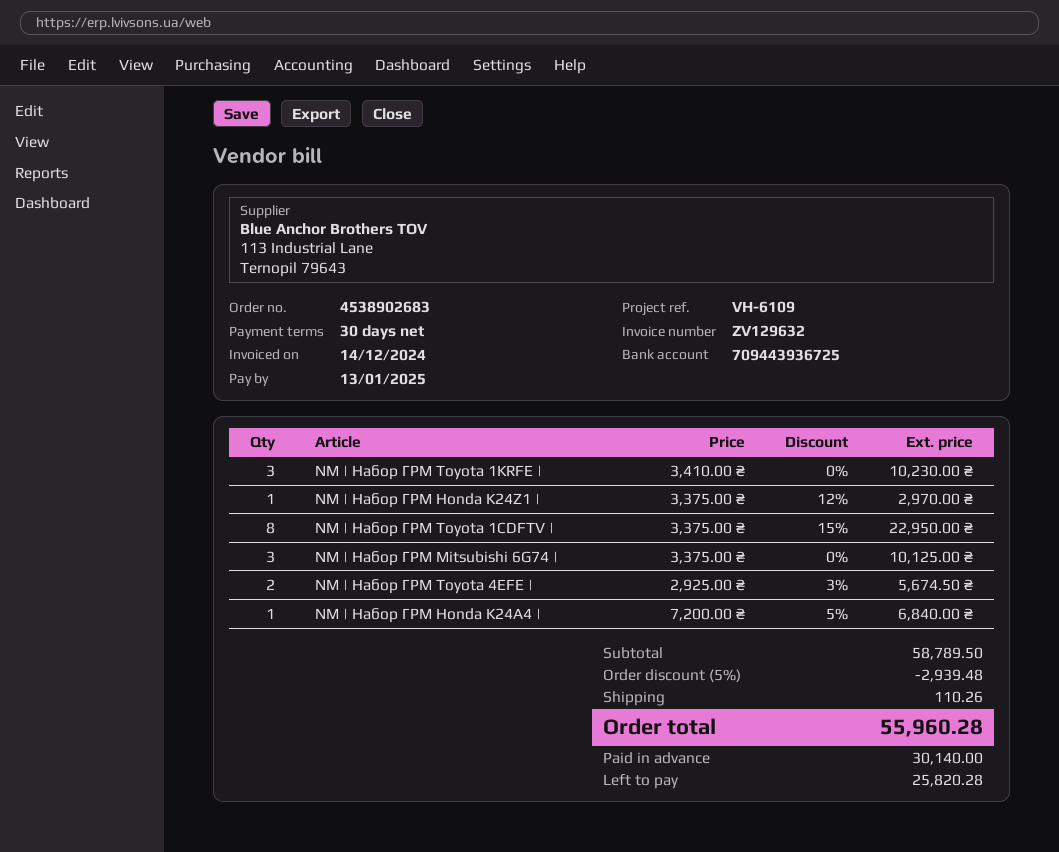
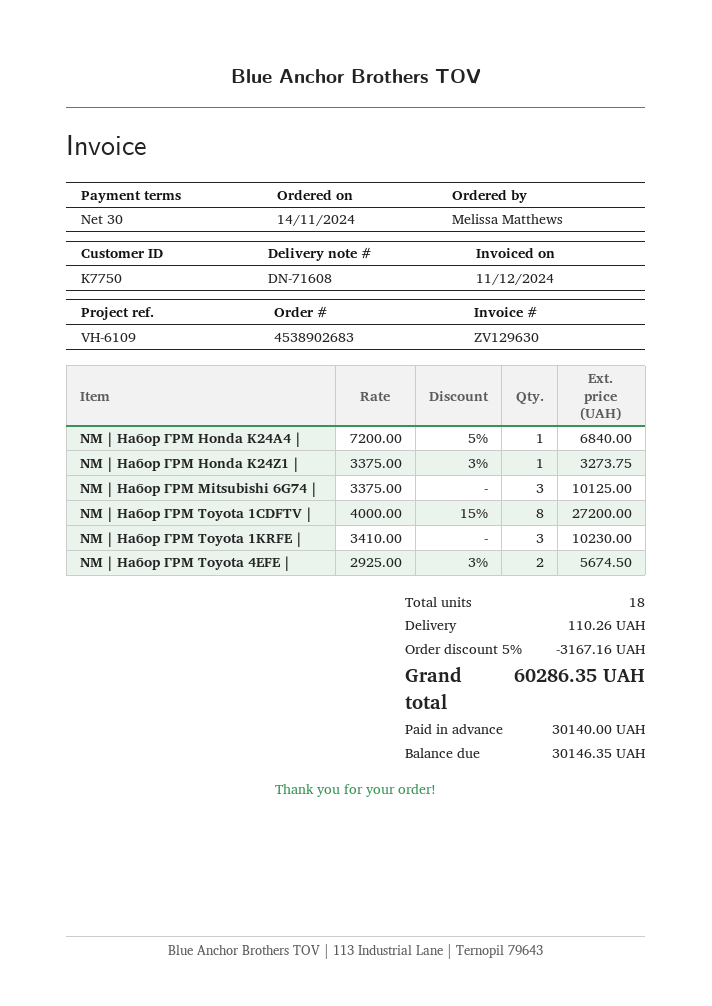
invoice number: ZV129632 -> ZV129630
invoice date: 2024-12-14 -> 2024-12-11
NM | Набор ГРМ Honda K24Z1 |: 1 x 3375.00 - 12% = 2970.00 -> 1 x 3375.00 - 3% = 3273.75
NM | Набор ГРМ Toyota 1CDFTV |: 8 x 3375.00 - 15% = 22950.00 -> 8 x 4000.00 - 15% = 27200.00
discount: 5% = 2939.48 -> 5% = 3167.16
total: 55960.28 -> 60286.35
balance: 25820.28 -> 30146.35

